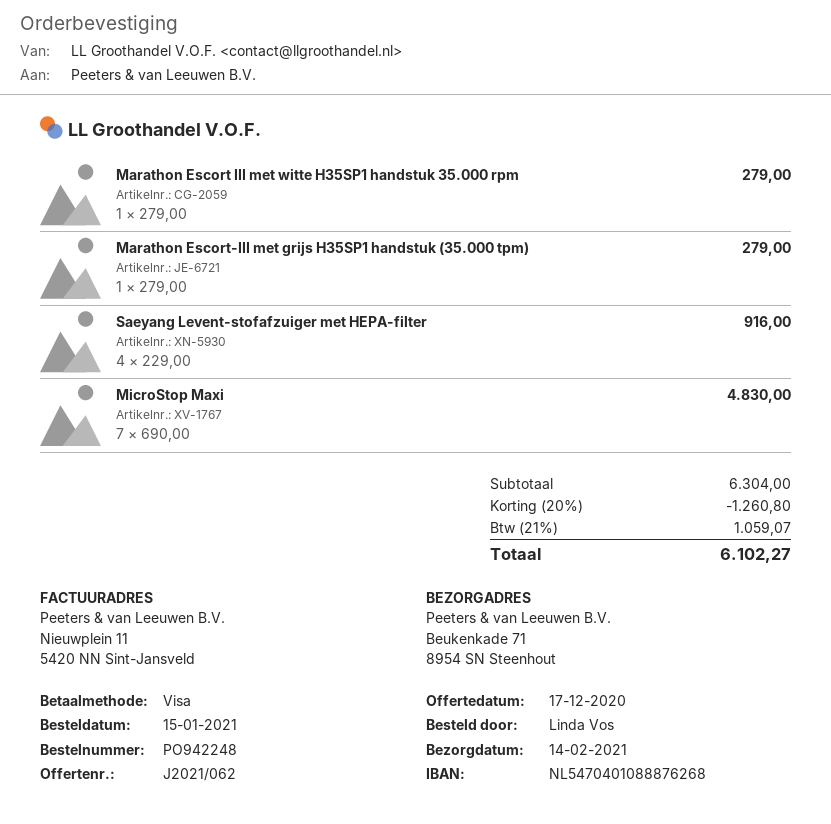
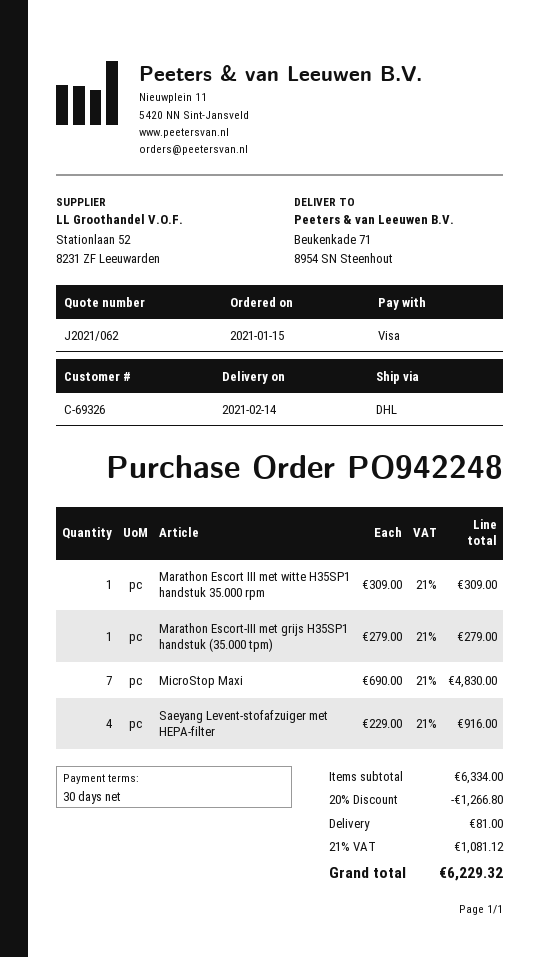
Marathon Escort III met witte H35SP1 handstuk 35.000 rpm: 1 x 279.00 = 279.00 -> 1 x 309.00 = 309.00
subtotal: 6304.00 -> 6334.00
discount: 20% = 1260.80 -> 20% = 1266.80
shipping: none -> 81.00
tax: 21% = 1059.07 -> 21% = 1081.12
total: 6102.27 -> 6229.32

